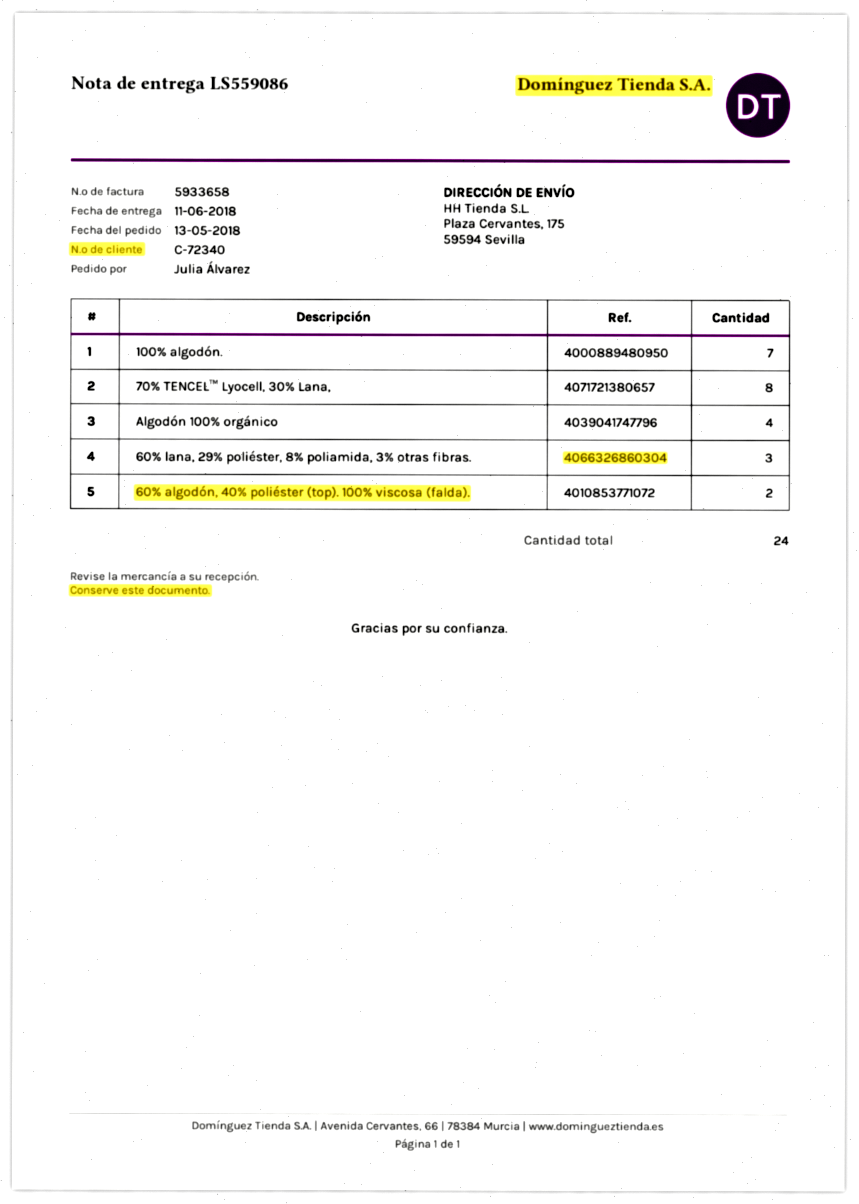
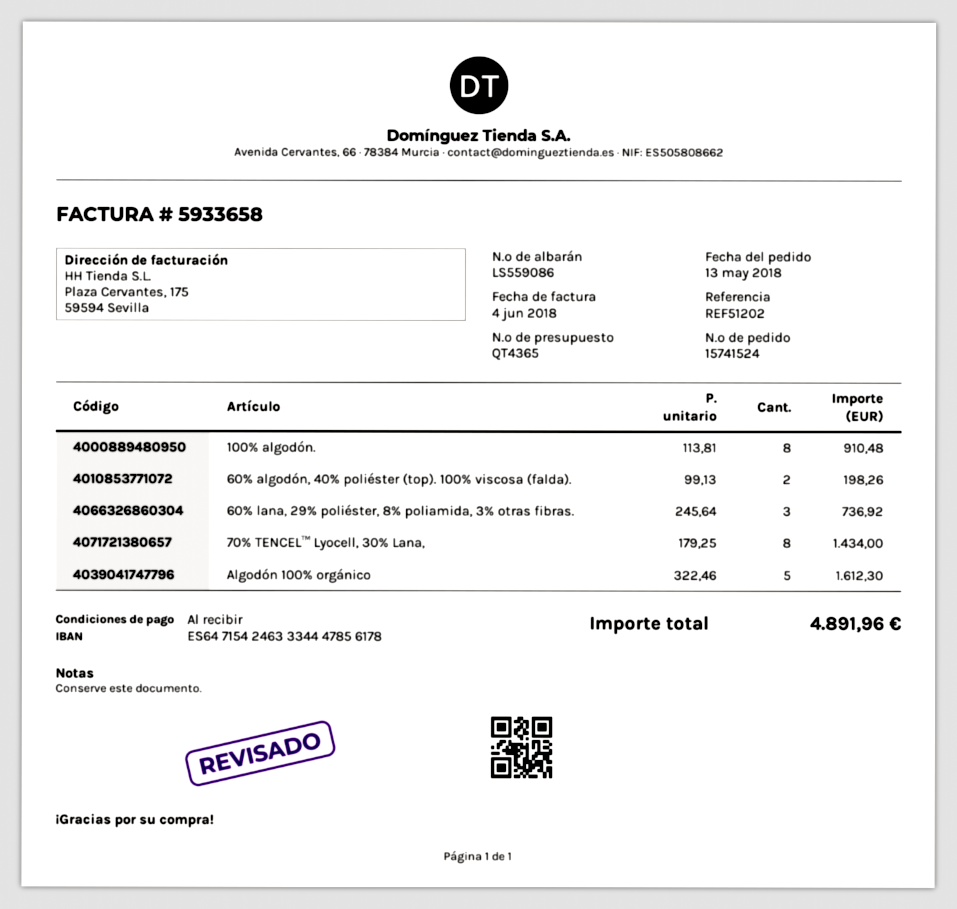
100% algodón.: 7 -> 8
Algodón 100% orgánico: 4 -> 5

